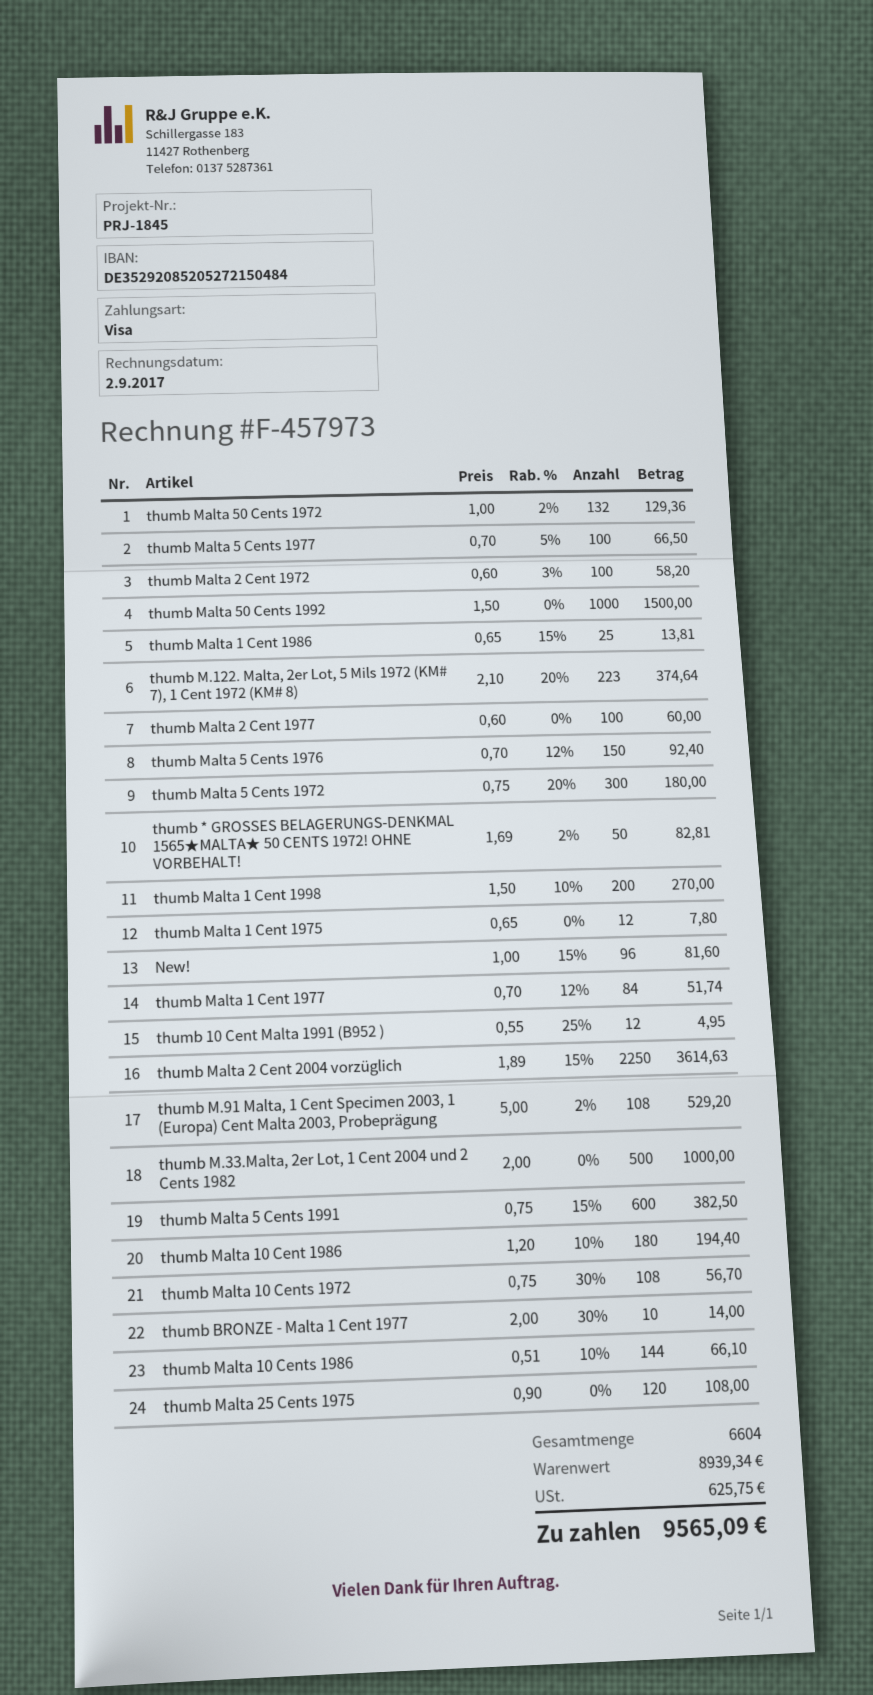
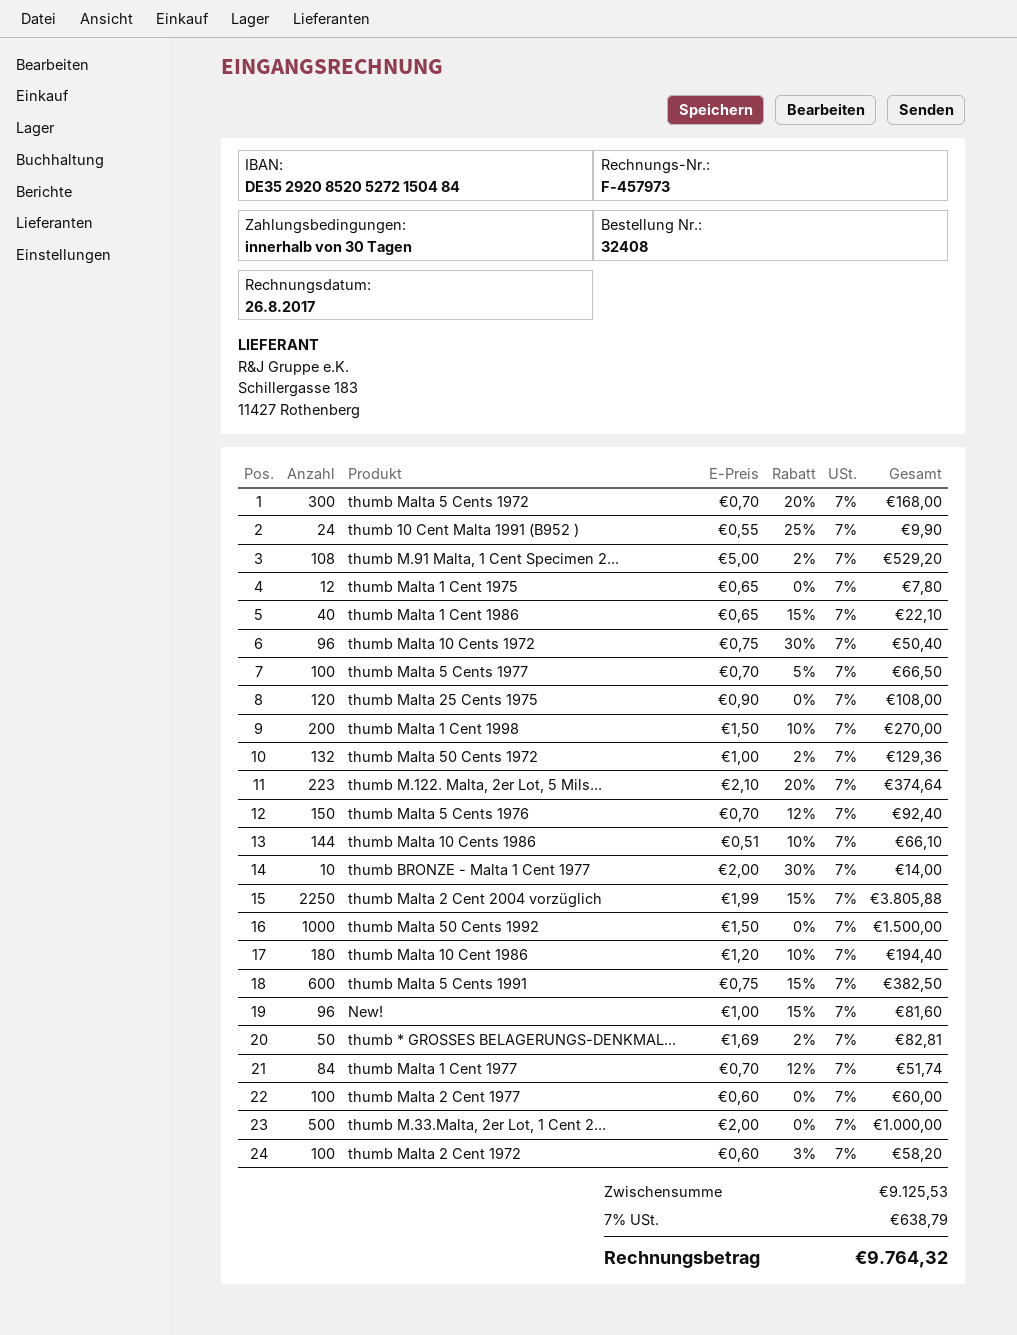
invoice date: 2017-09-02 -> 2017-08-26
thumb Malta 1 Cent 1986: 25 x 0.65 - 15% = 13.81 -> 40 x 0.65 - 15% = 22.10
thumb Malta 5 Cents 1972: 300 x 0.75 - 20% = 180.00 -> 300 x 0.70 - 20% = 168.00
thumb 10 Cent Malta 1991 (B952 ): 12 x 0.55 - 25% = 4.95 -> 24 x 0.55 - 25% = 9.90
thumb Malta 2 Cent 2004 vorzüglich: 2250 x 1.89 - 15% = 3614.63 -> 2250 x 1.99 - 15% = 3805.88
thumb Malta 10 Cents 1972: 108 x 0.75 - 30% = 56.70 -> 96 x 0.75 - 30% = 50.40
subtotal: 8939.34 -> 9125.53
tax: 625.75 -> 638.79
total: 9565.09 -> 9764.32

